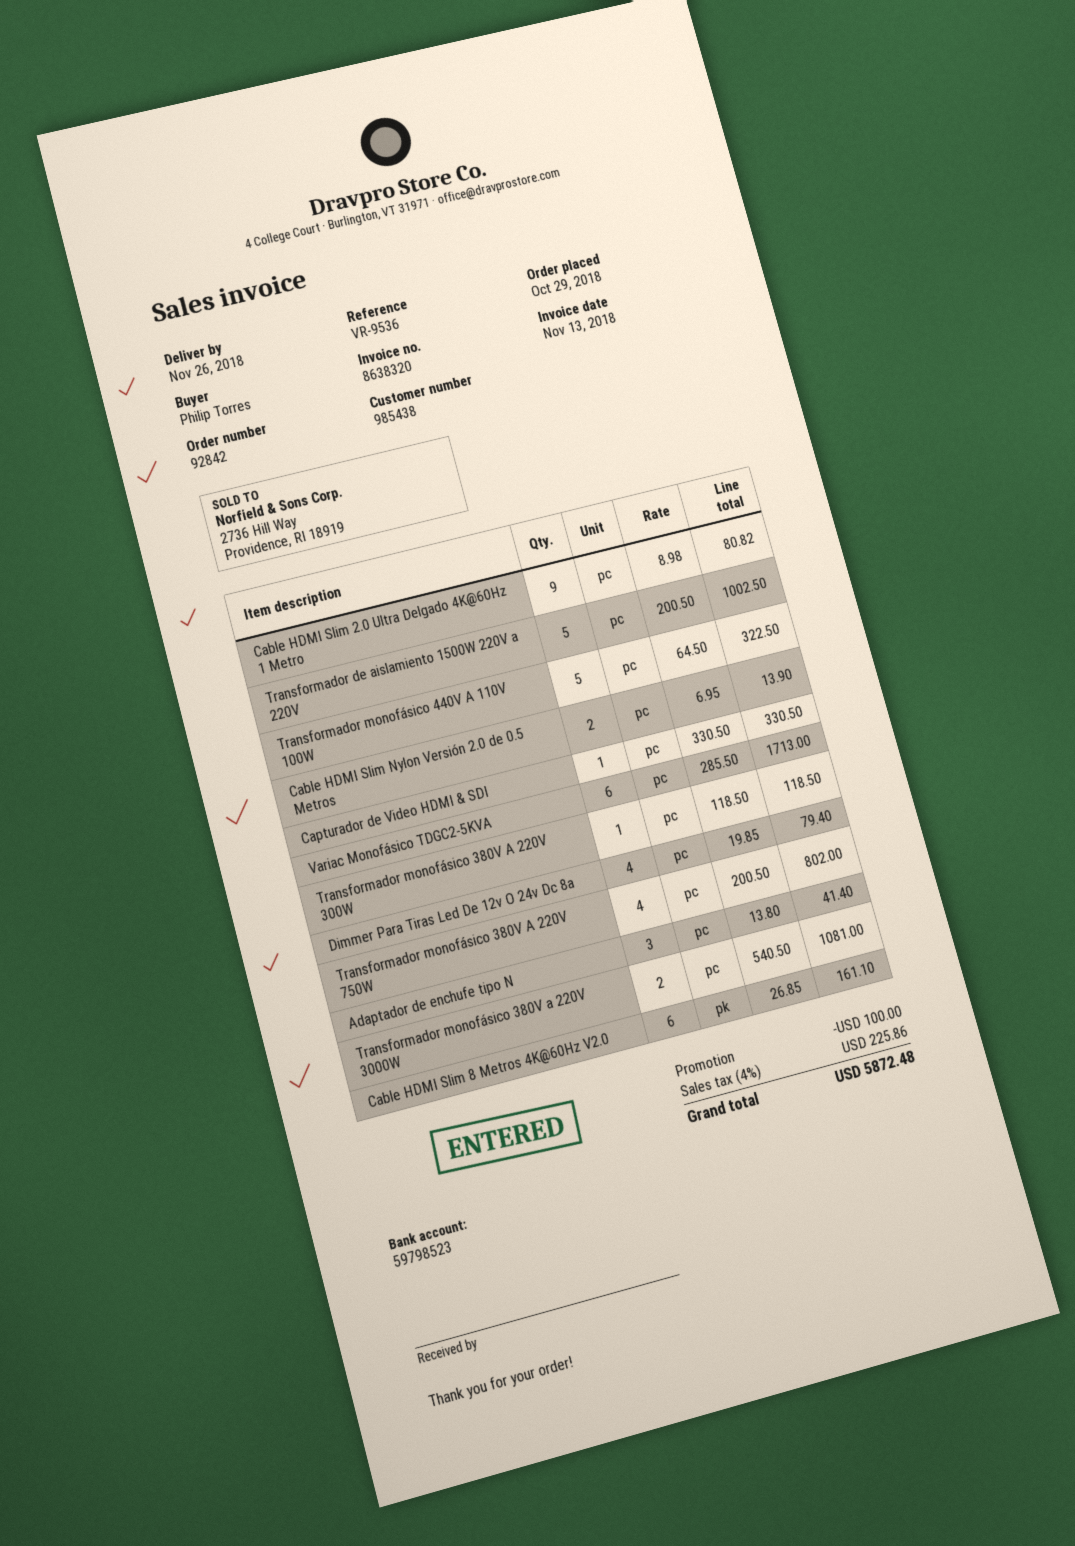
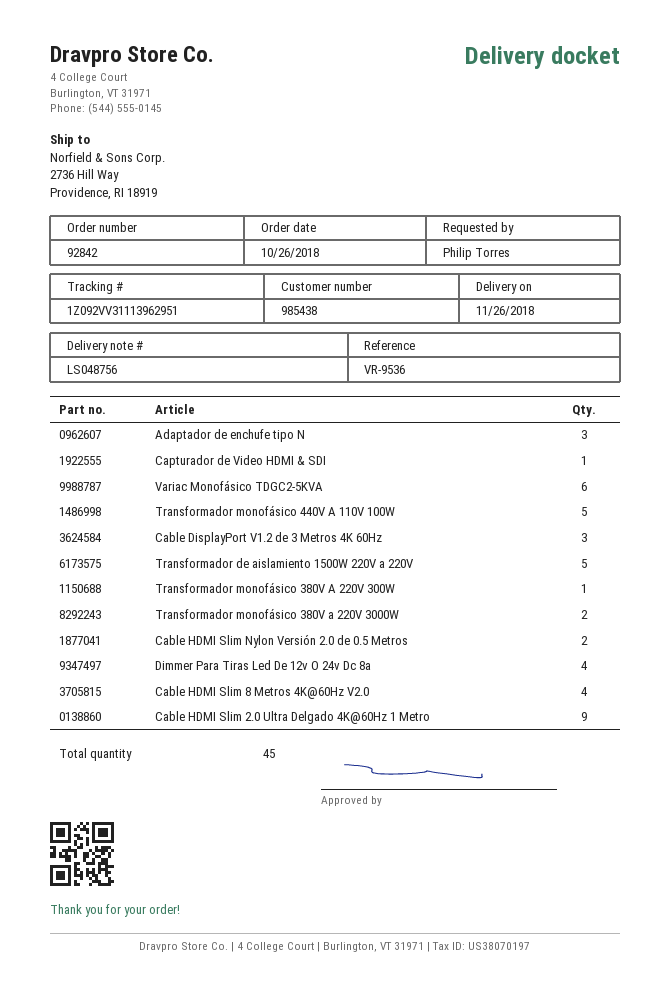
order date: 2018-10-29 -> 2018-10-26
Transformador monofásico 380V A 220V 750W: 4 -> none
Cable HDMI Slim 8 Metros 4K@60Hz V2.0: 6 -> 4
Cable DisplayPort V1.2 de 3 Metros 4K 60Hz: none -> 3

